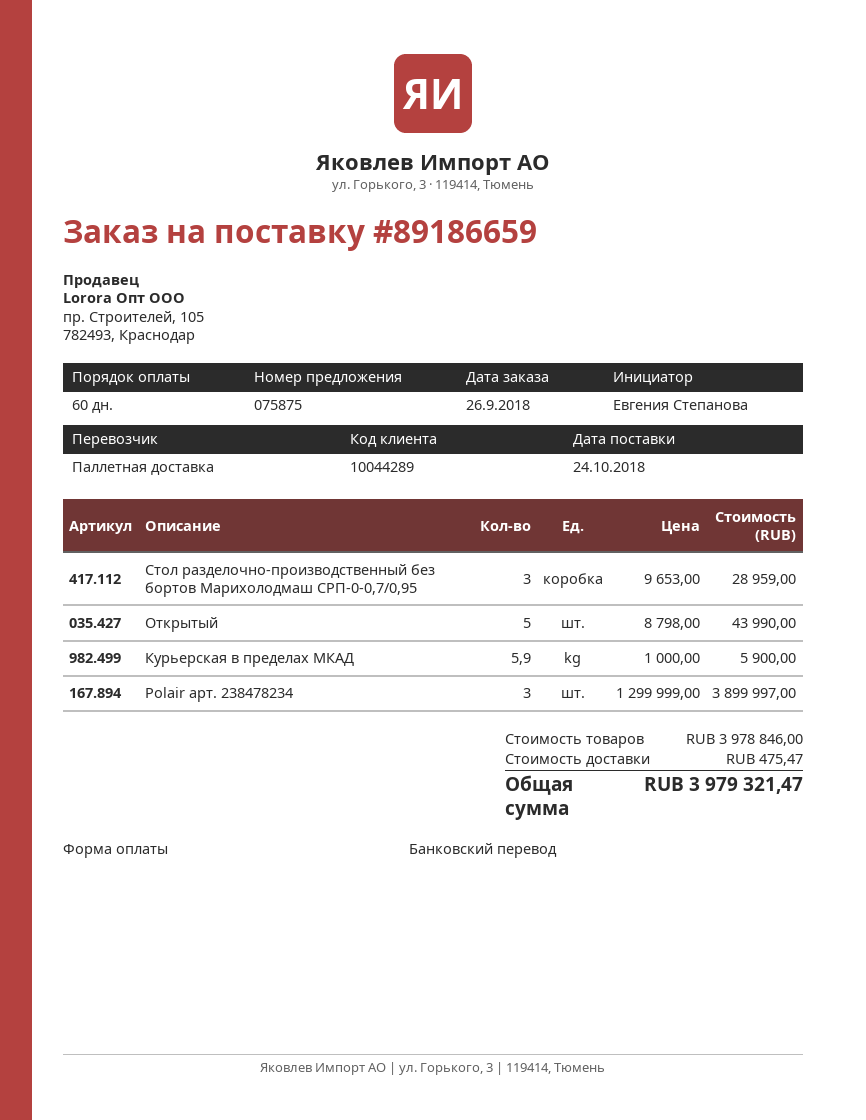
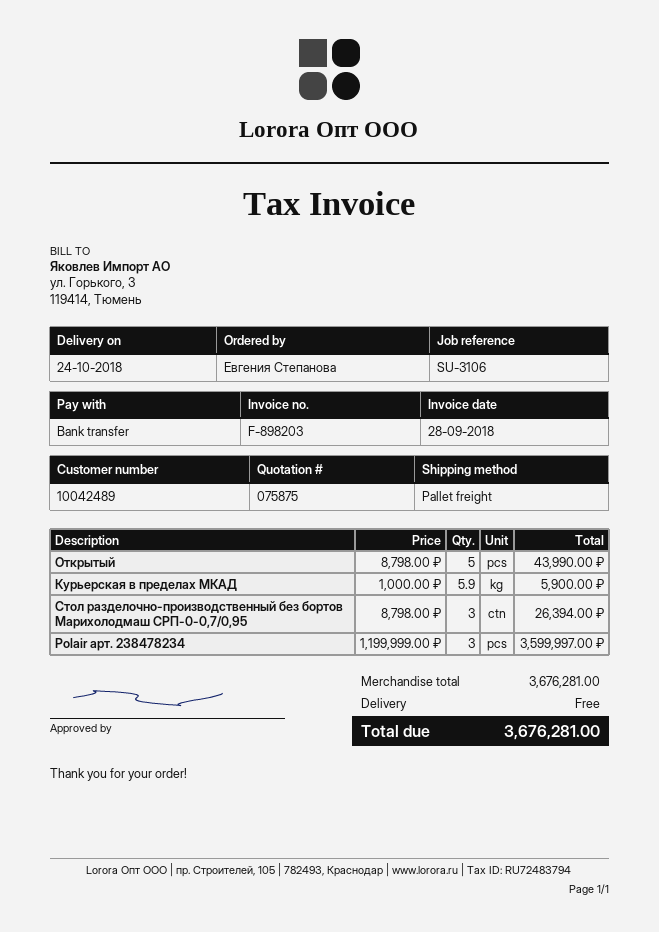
customer number: 10044289 -> 10042489
Стол разделочно-производственный без бортов Марихолодмаш СРП-0-0,7/0,95: 3 x 9653.00 = 28959.00 -> 3 x 8798.00 = 26394.00
Polair арт. 238478234: 3 x 1299999.00 = 3899997.00 -> 3 x 1199999.00 = 3599997.00
subtotal: 3978846.00 -> 3676281.00
shipping: 475.47 -> 0.00
total: 3979321.47 -> 3676281.00

